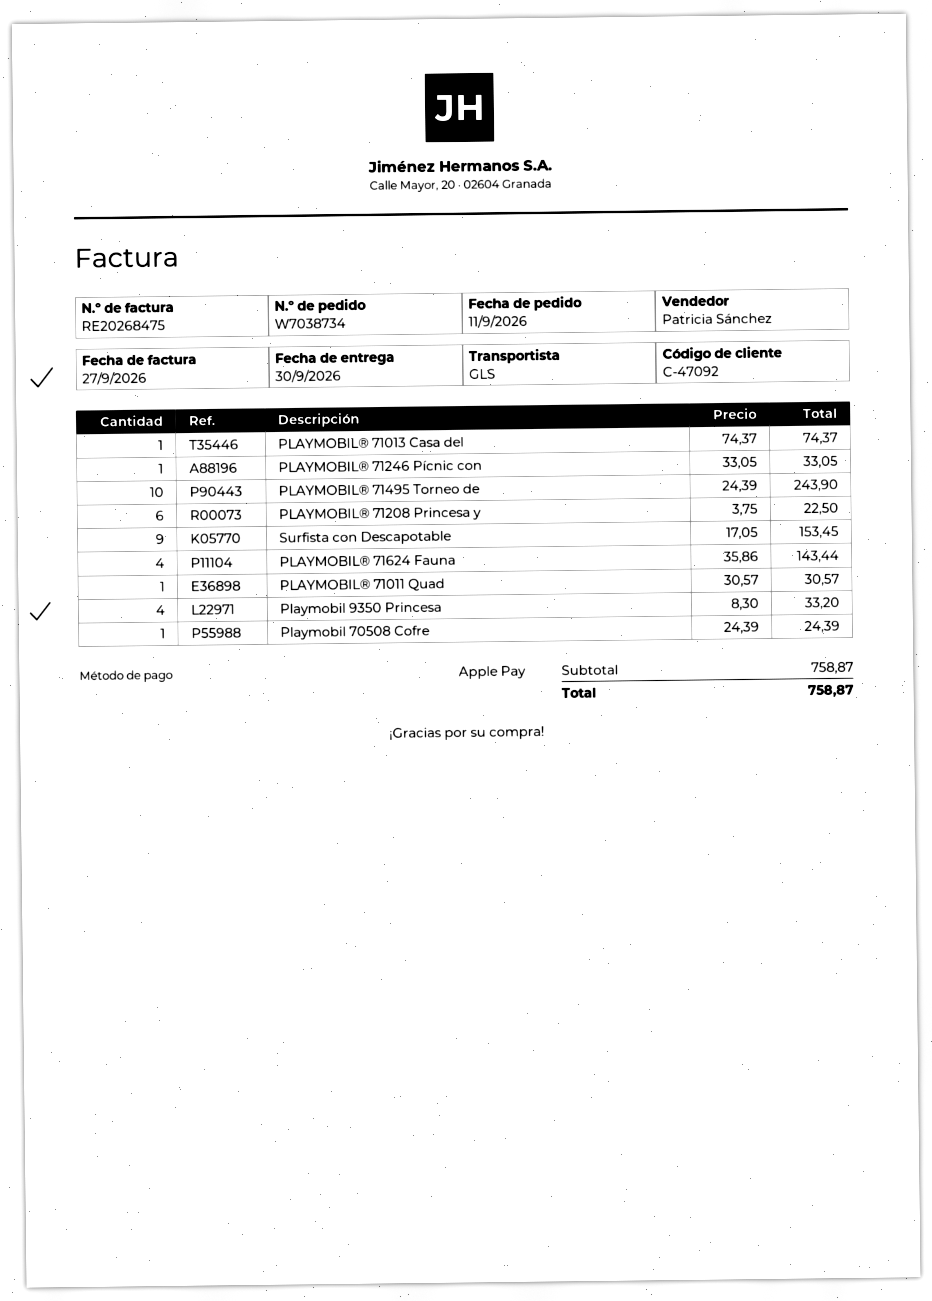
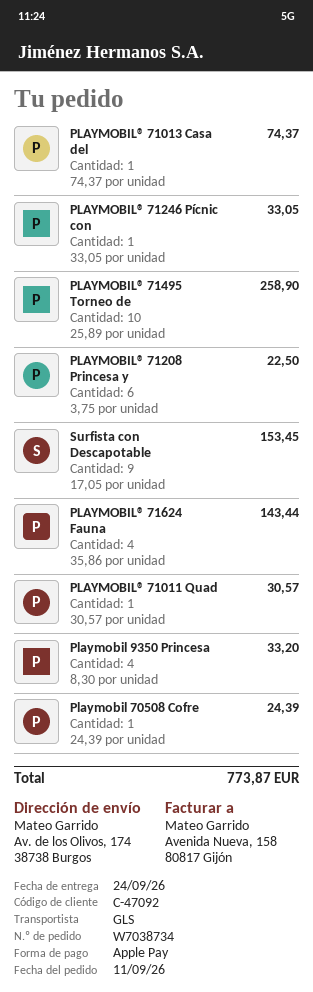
delivery date: 2026-09-30 -> 2026-09-24
PLAYMOBIL® 71495 Torneo de: 10 x 24.39 = 243.90 -> 10 x 25.89 = 258.90
total: 758.87 -> 773.87

